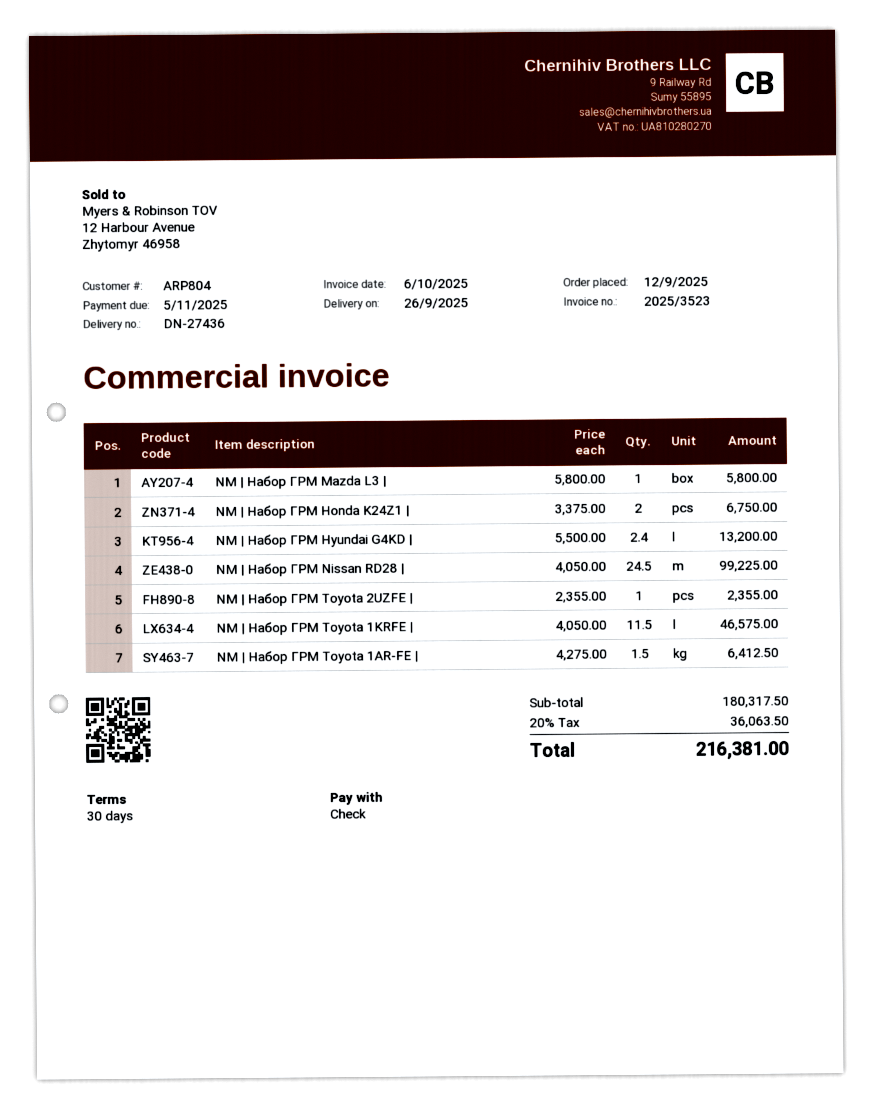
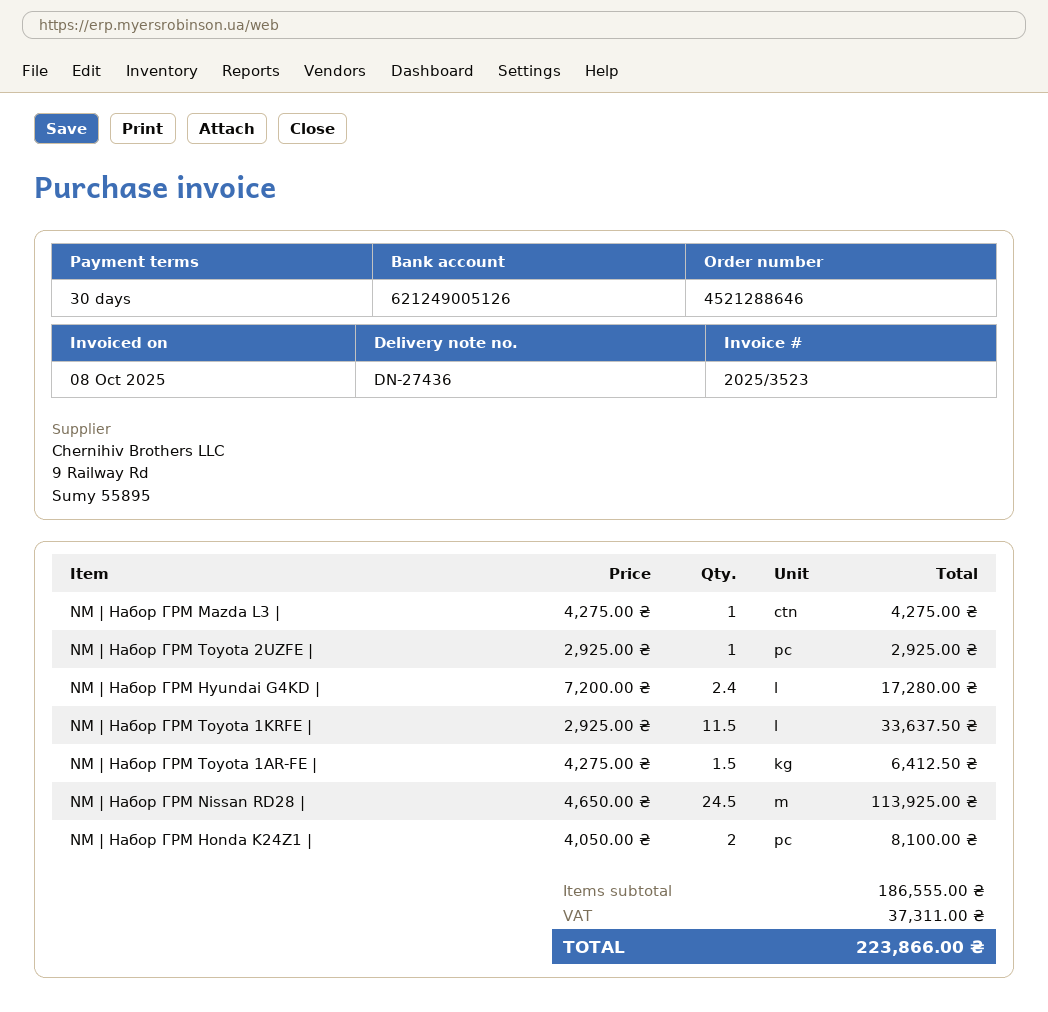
invoice date: 2025-10-06 -> 2025-10-08
NM | Набор ГРМ Mazda L3 |: 1 x 5800.00 = 5800.00 -> 1 x 4275.00 = 4275.00
NM | Набор ГРМ Honda K24Z1 |: 2 x 3375.00 = 6750.00 -> 2 x 4050.00 = 8100.00
NM | Набор ГРМ Hyundai G4KD |: 2.4 x 5500.00 = 13200.00 -> 2.4 x 7200.00 = 17280.00
NM | Набор ГРМ Nissan RD28 |: 24.5 x 4050.00 = 99225.00 -> 24.5 x 4650.00 = 113925.00
NM | Набор ГРМ Toyota 2UZFE |: 1 x 2355.00 = 2355.00 -> 1 x 2925.00 = 2925.00
NM | Набор ГРМ Toyota 1KRFE |: 11.5 x 4050.00 = 46575.00 -> 11.5 x 2925.00 = 33637.50
subtotal: 180317.50 -> 186555.00
tax: 36063.50 -> 37311.00
total: 216381.00 -> 223866.00

